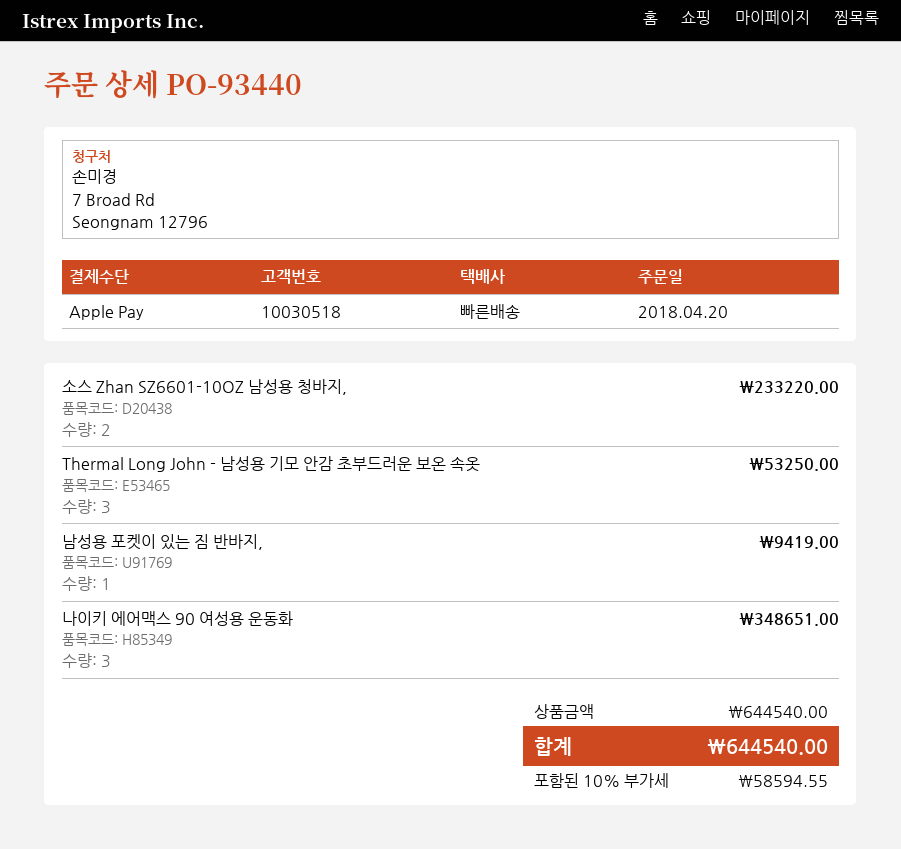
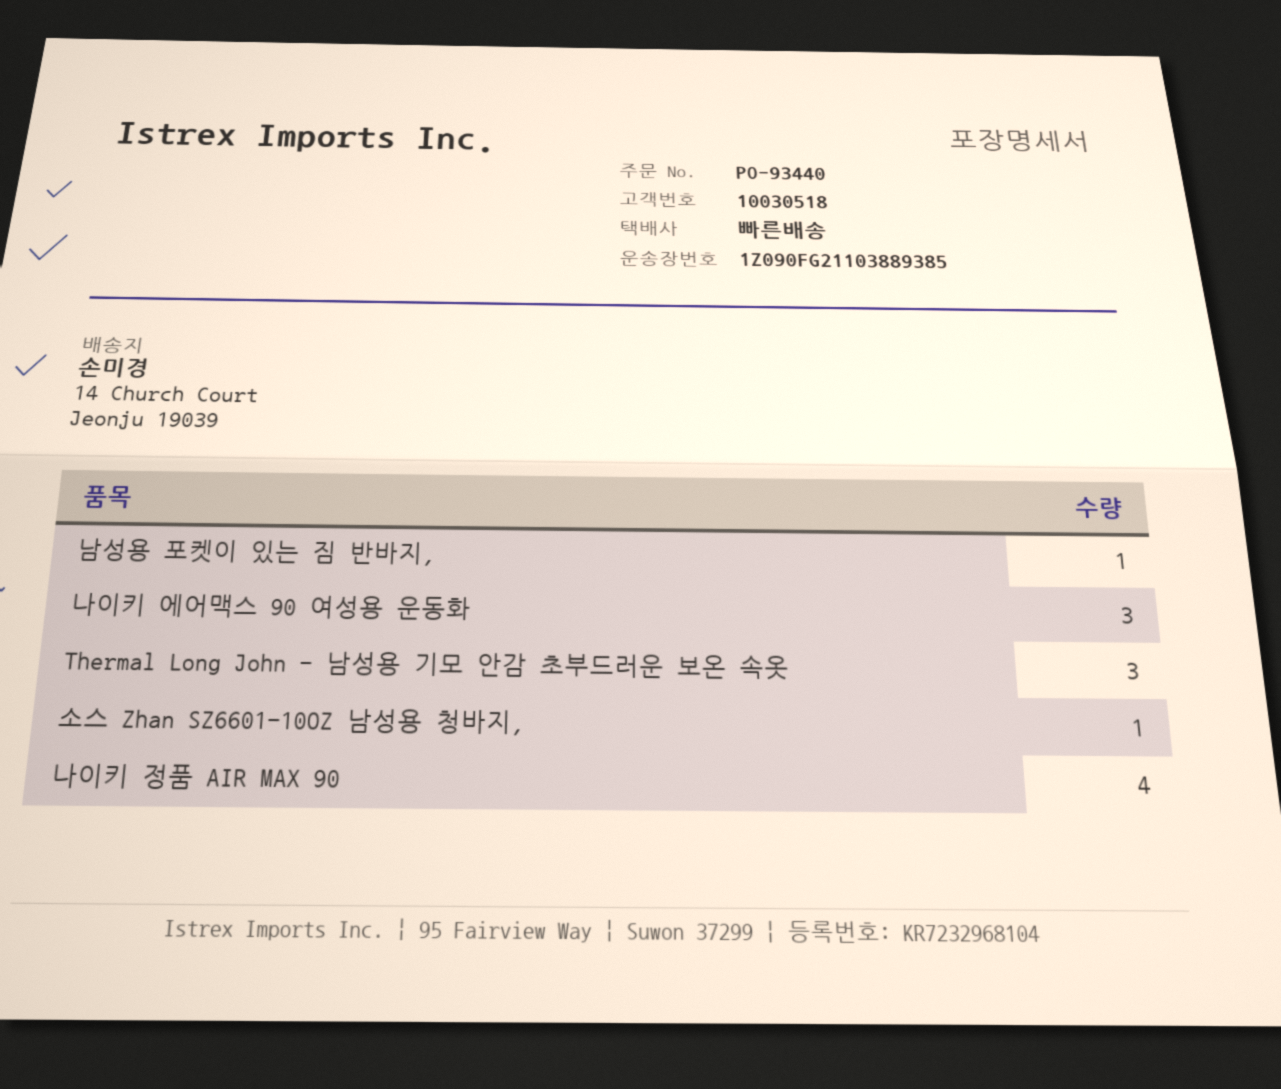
소스 Zhan SZ6601-10OZ 남성용 청바지,: 2 -> 1
나이키 정품 AIR MAX 90: none -> 4

